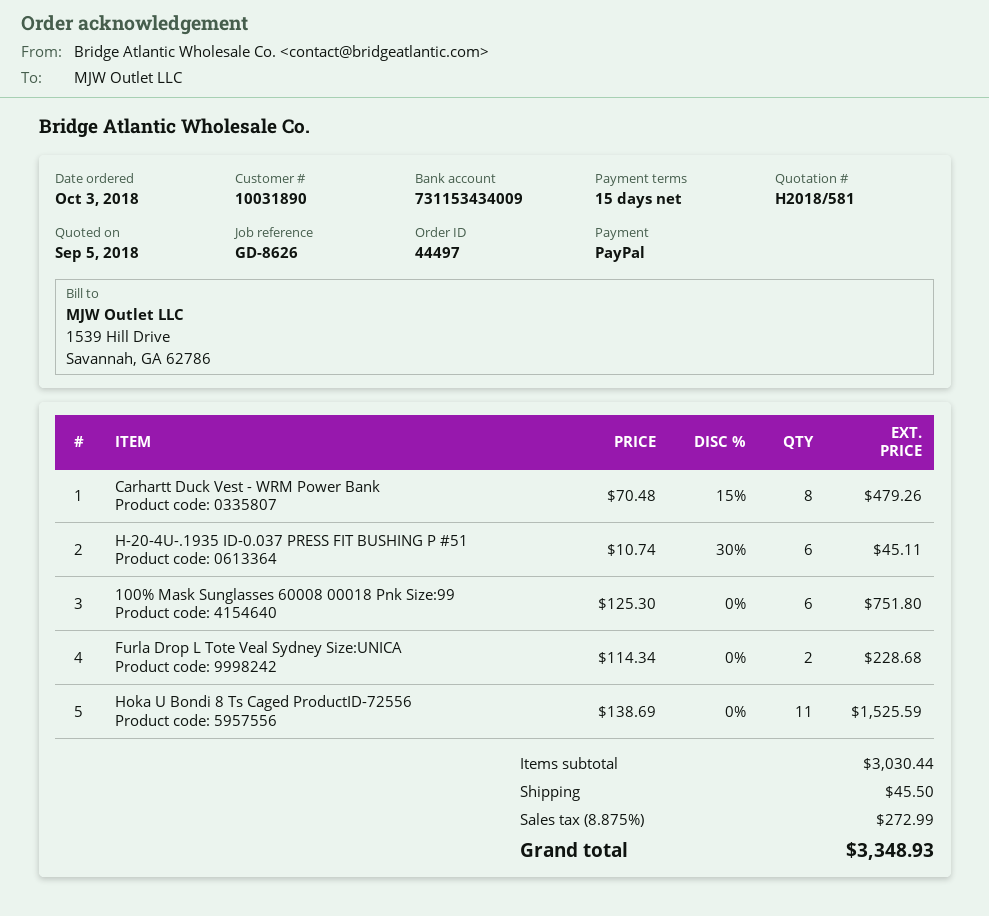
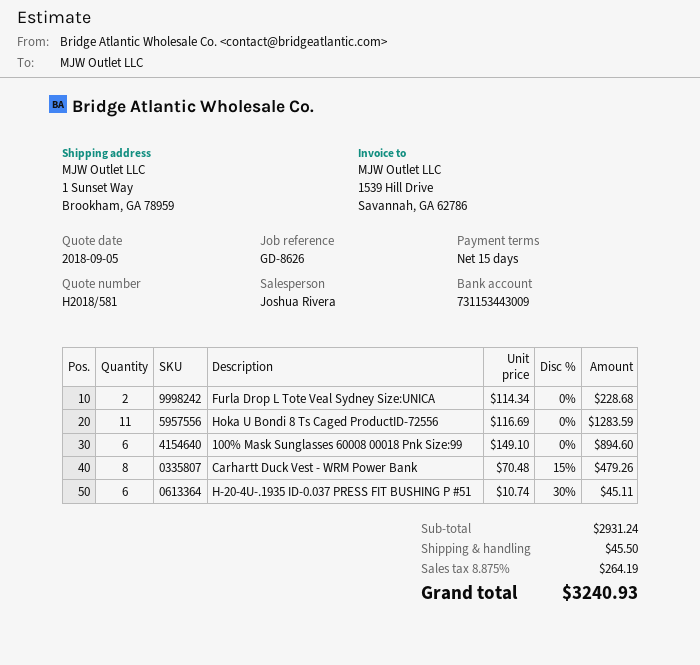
bank account: 731153434009 -> 731153443009
100% Mask Sunglasses 60008 00018 Pnk Size:99: 6 x 125.30 = 751.80 -> 6 x 149.10 = 894.60
Hoka U Bondi 8 Ts Caged ProductID-72556: 11 x 138.69 = 1525.59 -> 11 x 116.69 = 1283.59
subtotal: 3030.44 -> 2931.24
tax: 8.875% = 272.99 -> 8.875% = 264.19
total: 3348.93 -> 3240.93

